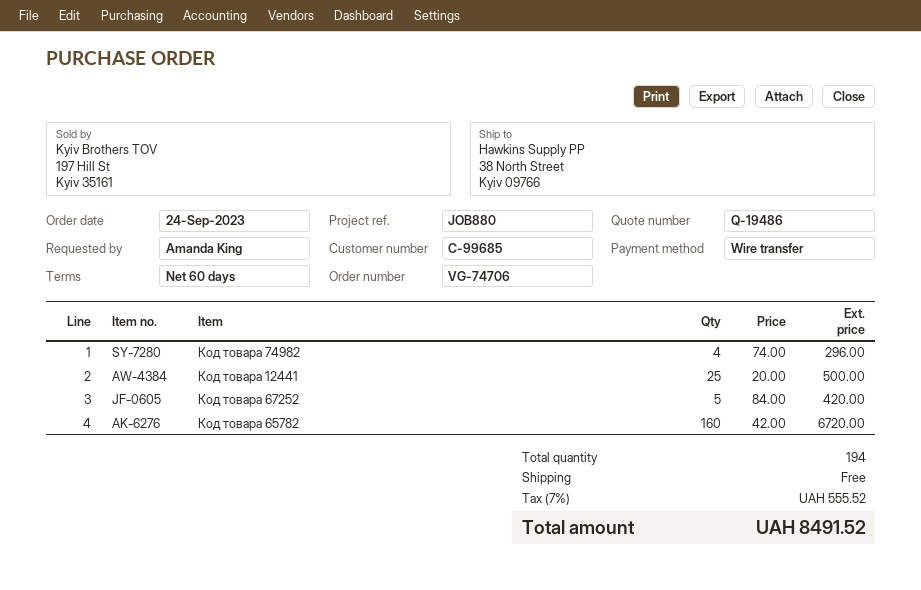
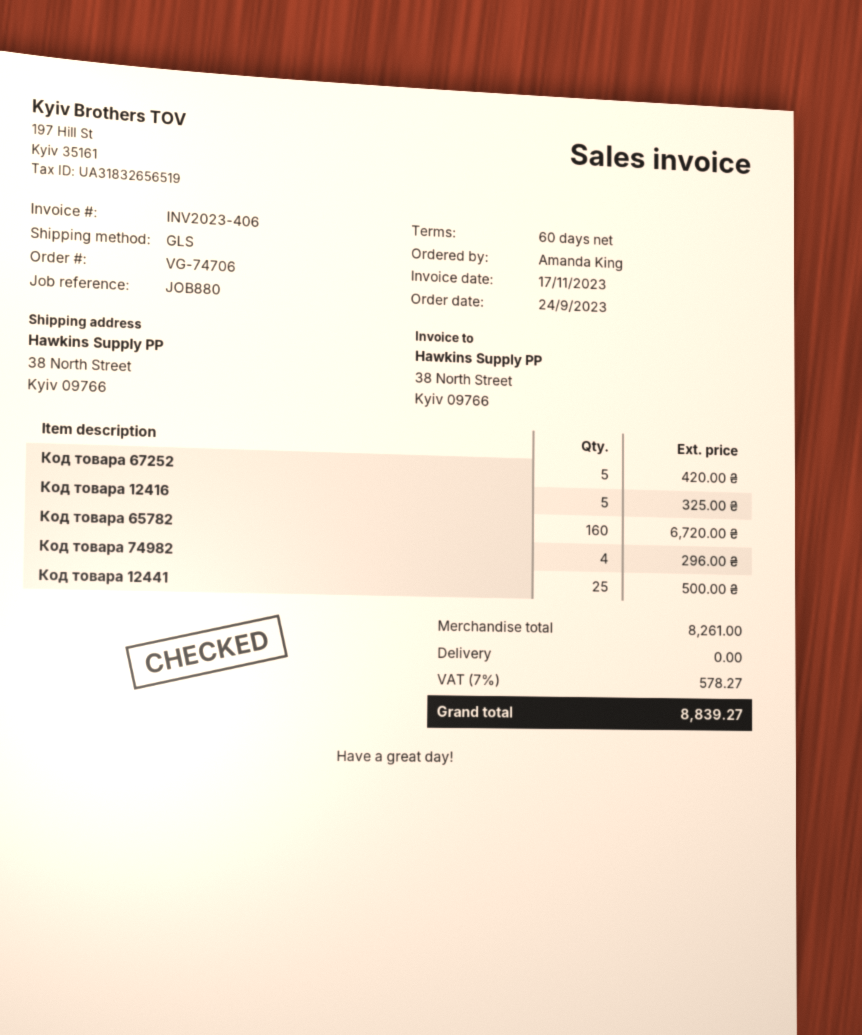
Код товара 12416: none -> 5 for 325.00
tax: 7% = 555.52 -> 7% = 578.27
total: 8491.52 -> 8839.27

